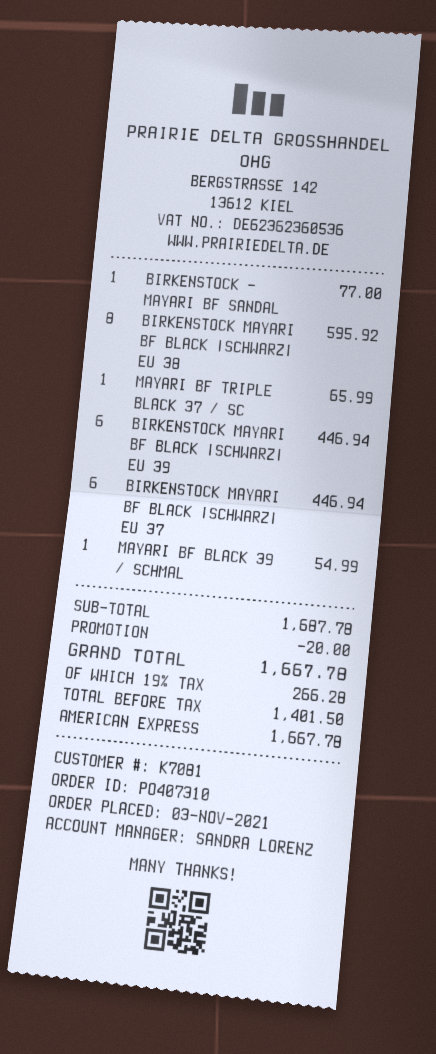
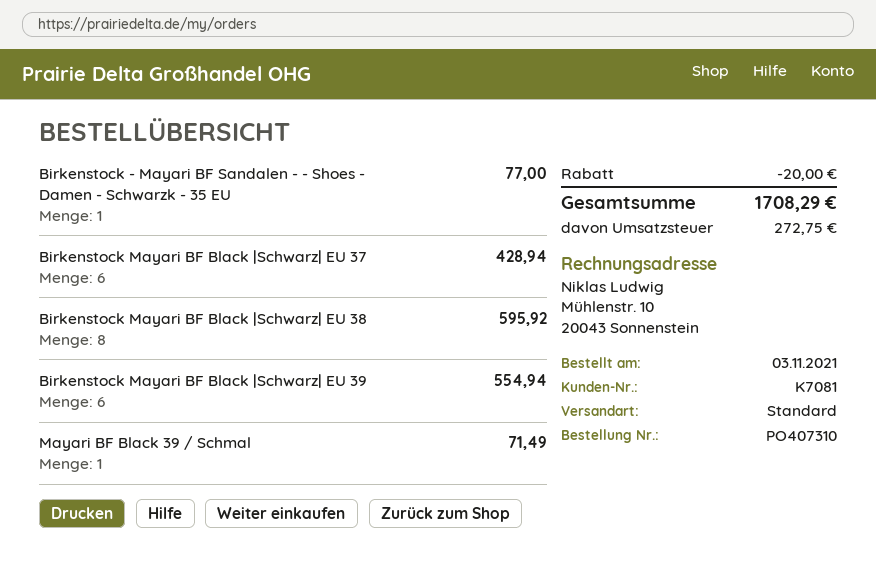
MAYARI BF TRIPLE BLACK 37 / SC: 1 for 65.99 -> none
BIRKENSTOCK MAYARI BF BLACK |SCHWARZ| EU 39: 6 for 446.94 -> 6 for 554.94
BIRKENSTOCK MAYARI BF BLACK |SCHWARZ| EU 37: 6 for 446.94 -> 6 for 428.94
MAYARI BF BLACK 39 / SCHMAL: 1 for 54.99 -> 1 for 71.49
tax: 266.28 -> 272.75
total: 1667.78 -> 1708.29

